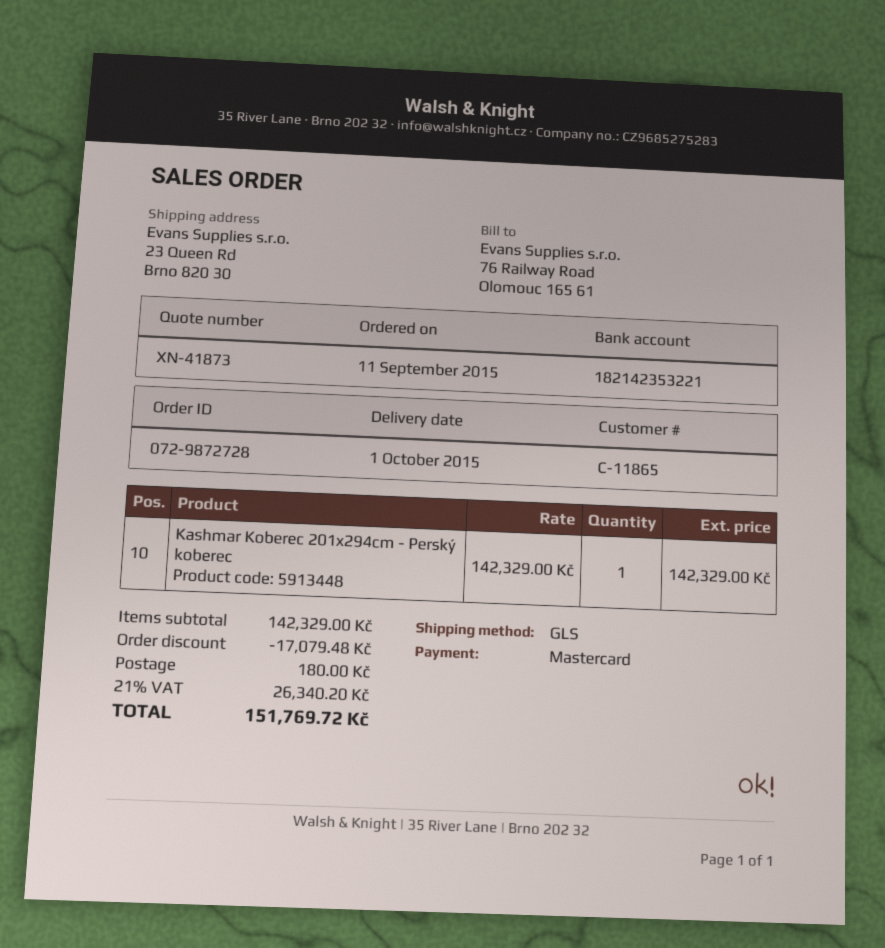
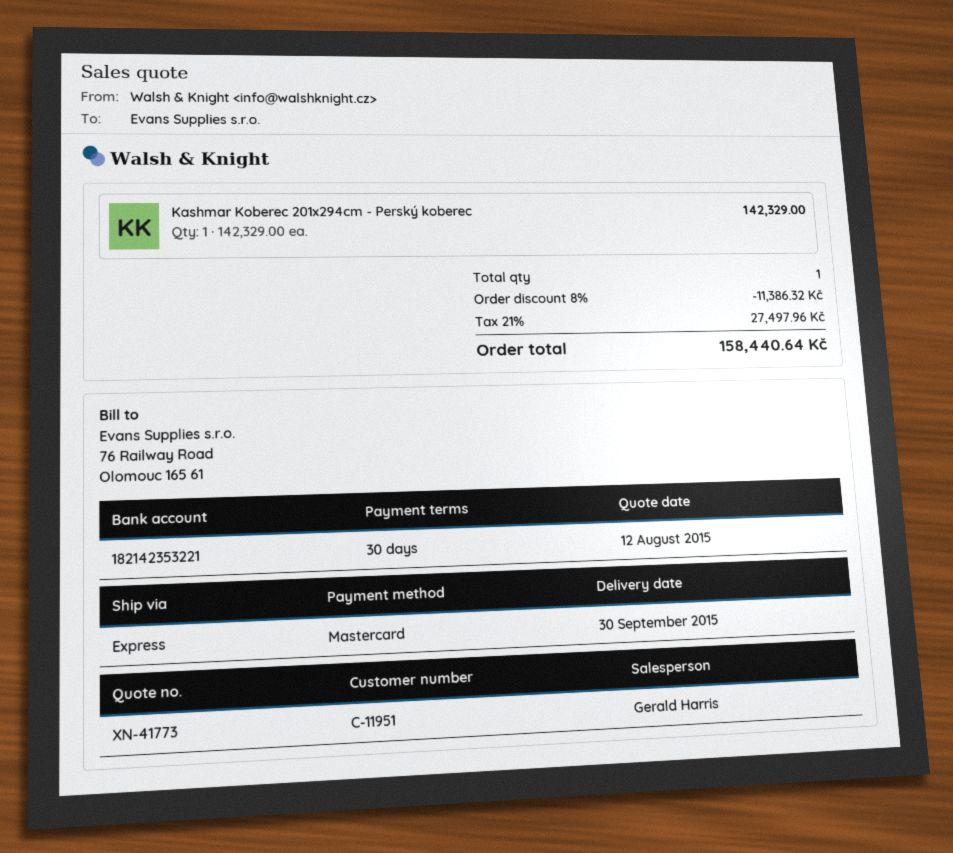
quote number: XN-41873 -> XN-41773
delivery date: 2015-10-01 -> 2015-09-30
customer number: C-11865 -> C-11951
shipping method: GLS -> express
discount: 17079.48 -> 11386.32
shipping: 180.00 -> none
tax: 21% = 26340.20 -> 21% = 27497.96
total: 151769.72 -> 158440.64

